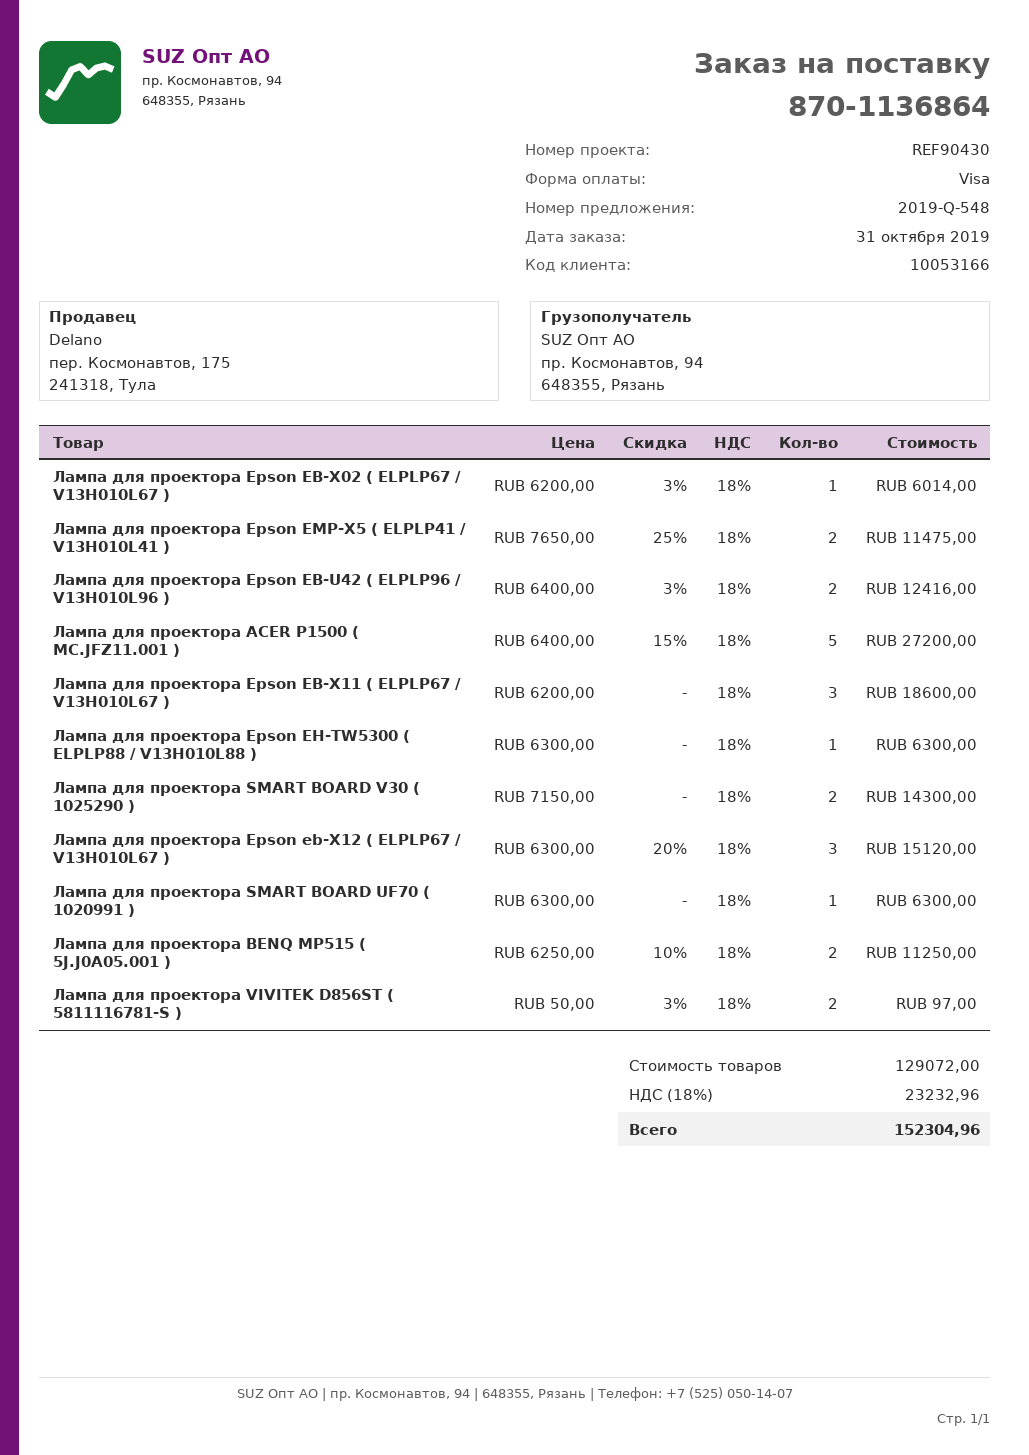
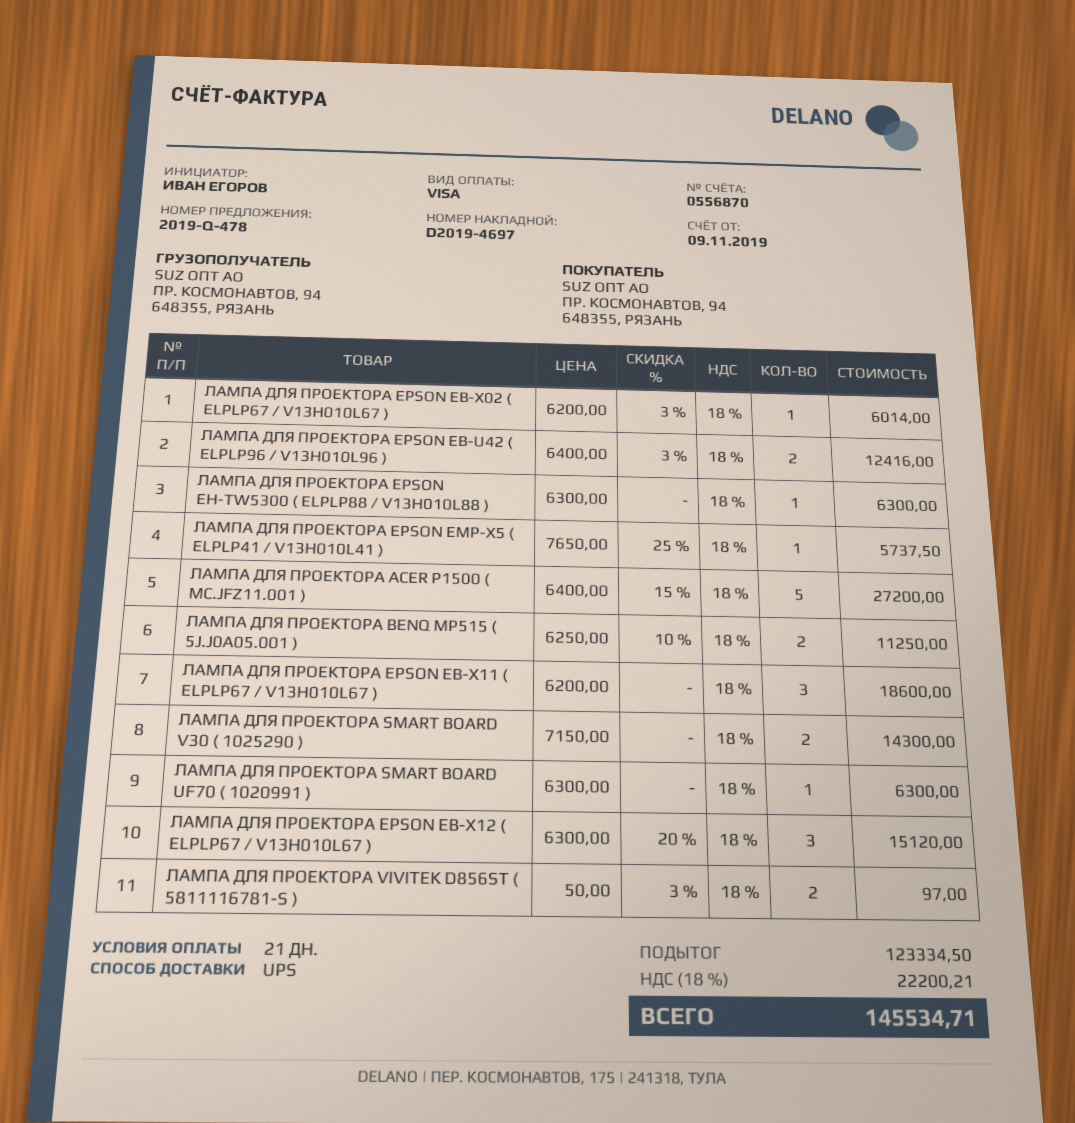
quote number: 2019-Q-548 -> 2019-Q-478
Лампа для проектора Epson EMP-X5 ( ELPLP41 / V13H010L41 ): 2 x 7650.00 - 25% = 11475.00 -> 1 x 7650.00 - 25% = 5737.50
subtotal: 129072.00 -> 123334.50
tax: 18% = 23232.96 -> 18% = 22200.21
total: 152304.96 -> 145534.71

